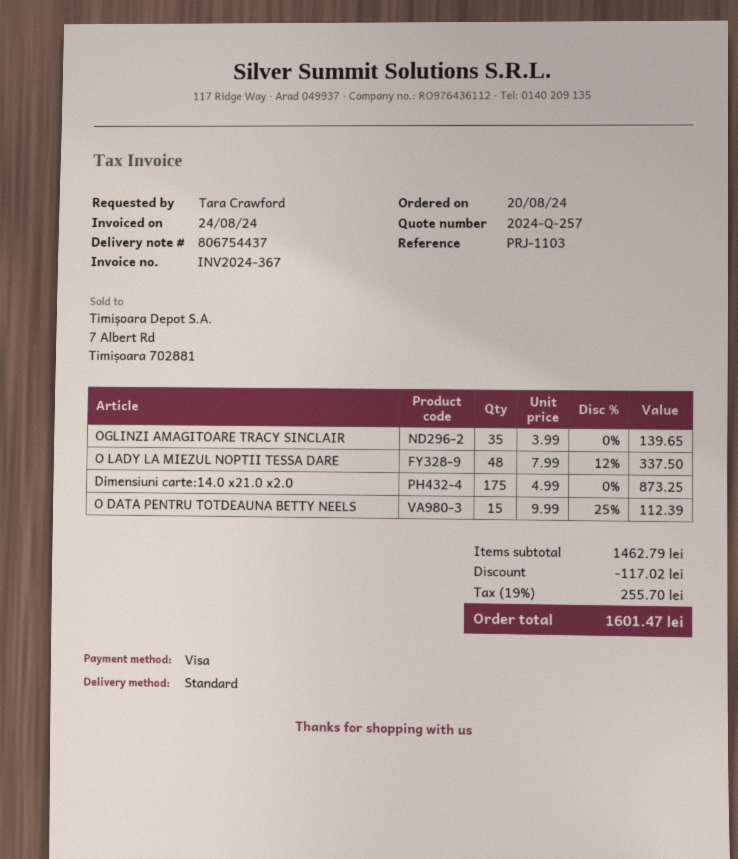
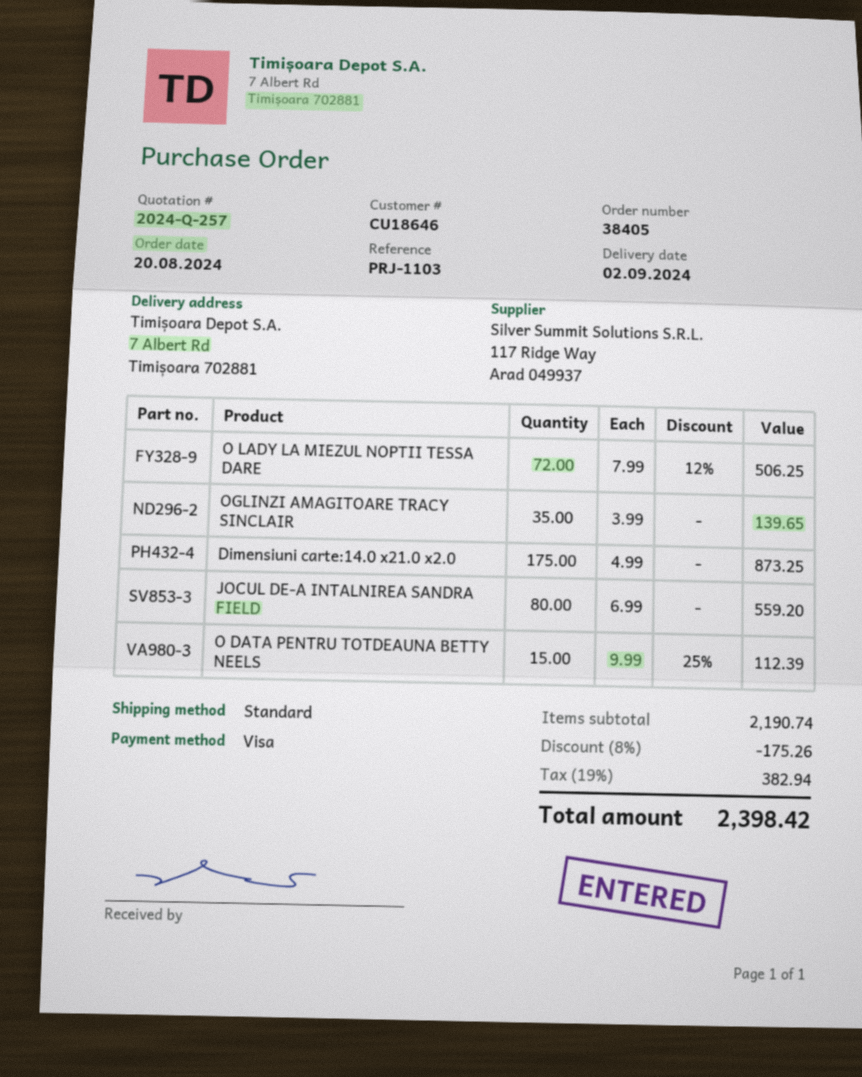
O LADY LA MIEZUL NOPTII TESSA DARE: 48 x 7.99 - 12% = 337.50 -> 72 x 7.99 - 12% = 506.25
JOCUL DE-A INTALNIREA SANDRA FIELD: none -> 80 x 6.99 = 559.20
subtotal: 1462.79 -> 2190.74
discount: 117.02 -> 175.26
tax: 19% = 255.70 -> 19% = 382.94
total: 1601.47 -> 2398.42

